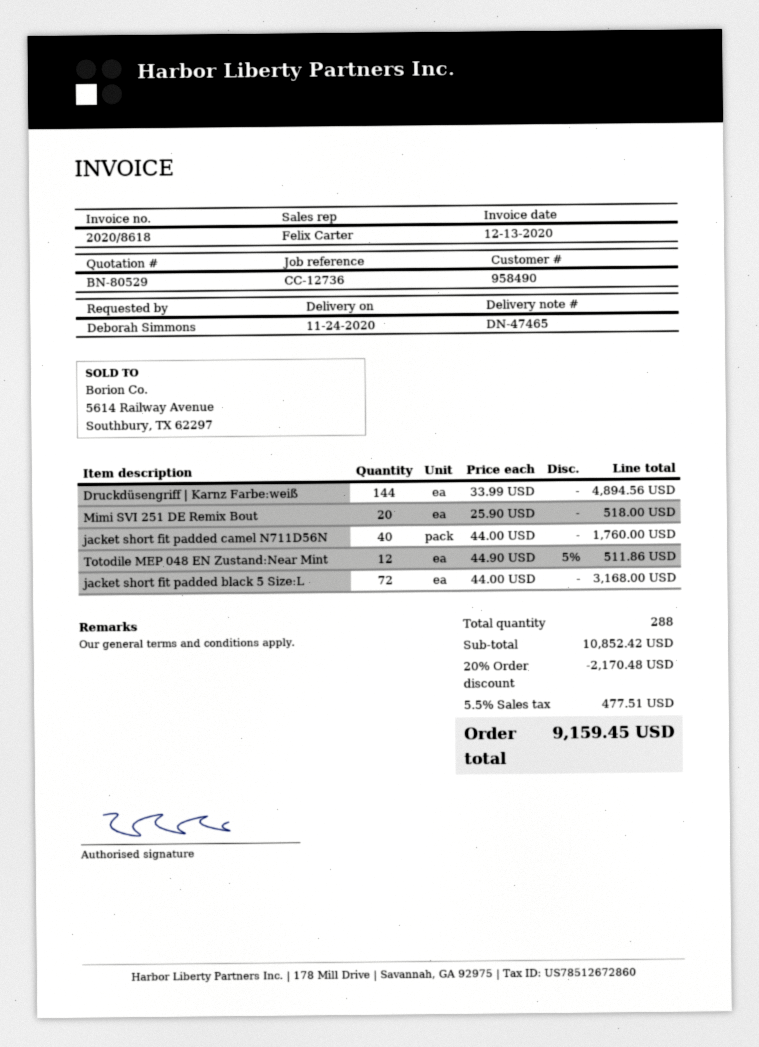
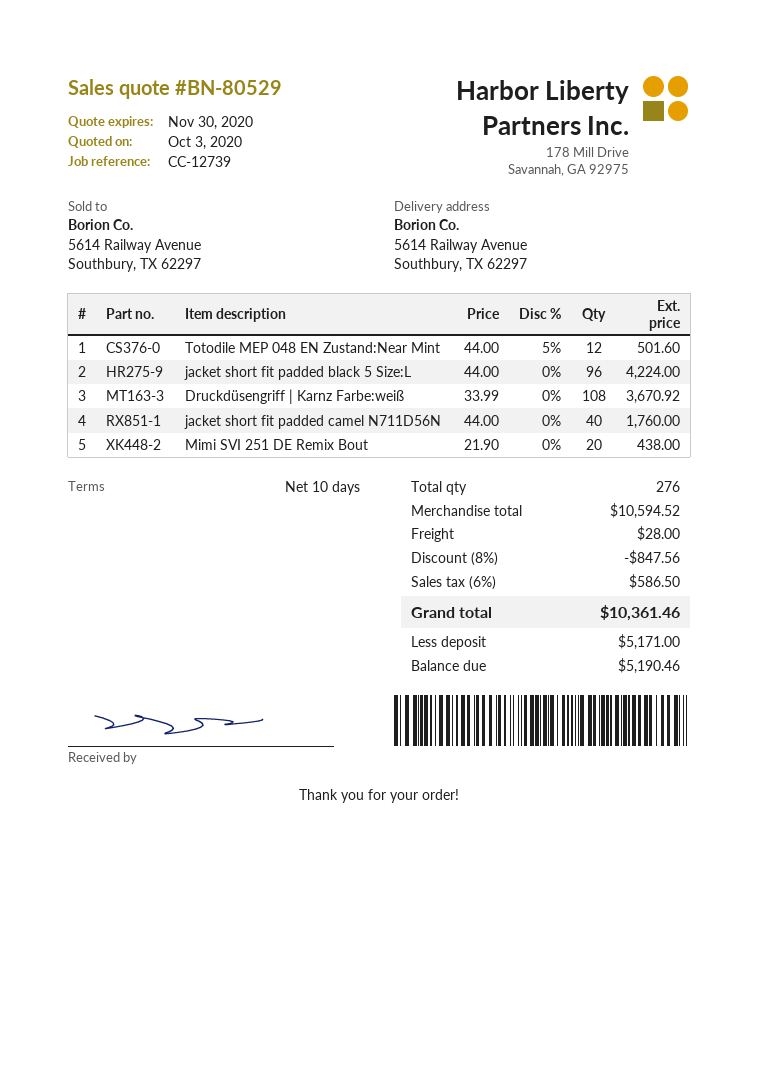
reference: CC-12736 -> CC-12739
Druckdüsengriff | Karnz Farbe:weiß: 144 x 33.99 = 4894.56 -> 108 x 33.99 = 3670.92
Mimi SVI 251 DE Remix Bout: 20 x 25.90 = 518.00 -> 20 x 21.90 = 438.00
Totodile MEP 048 EN Zustand:Near Mint: 12 x 44.90 - 5% = 511.86 -> 12 x 44.00 - 5% = 501.60
jacket short fit padded black 5 Size:L: 72 x 44.00 = 3168.00 -> 96 x 44.00 = 4224.00
total quantity: 288 -> 276
subtotal: 10852.42 -> 10594.52
discount: 20% = 2170.48 -> 8% = 847.56
shipping: none -> 28.00
tax: 5.5% = 477.51 -> 6% = 586.50
total: 9159.45 -> 10361.46

